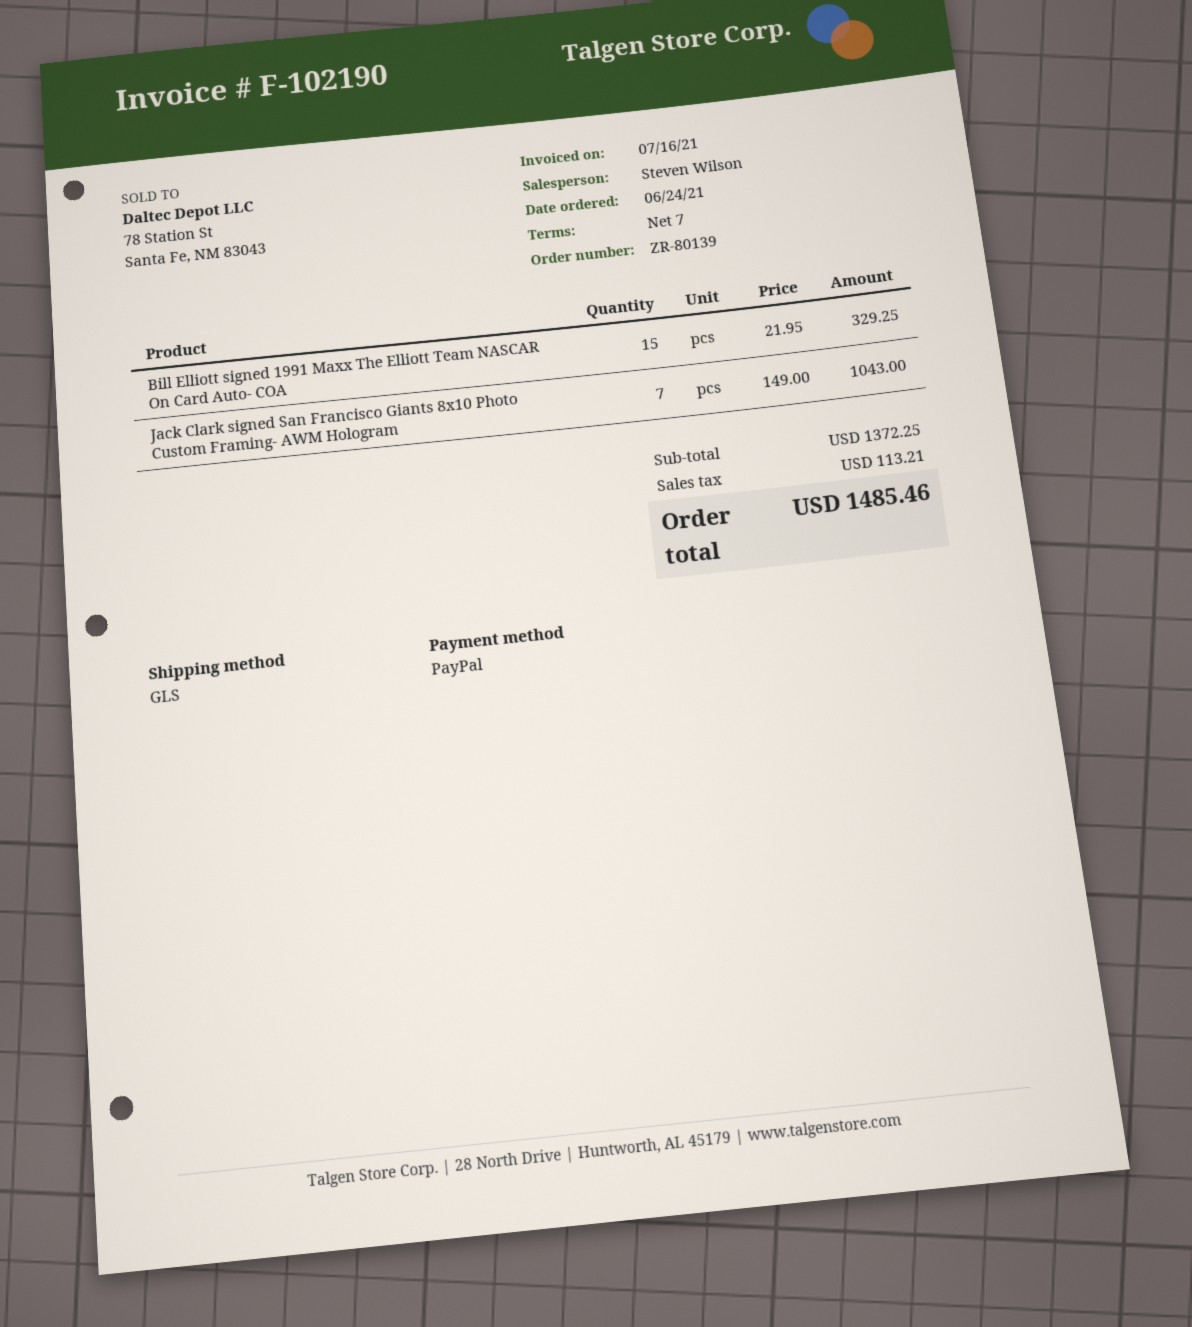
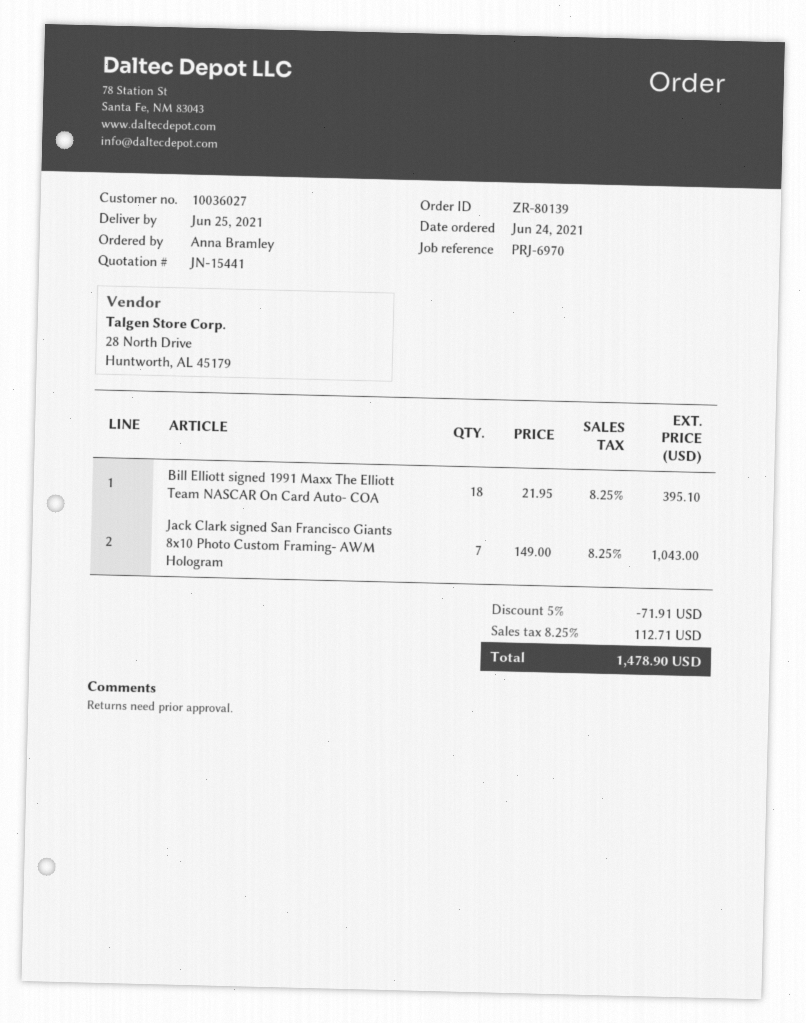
Bill Elliott signed 1991 Maxx The Elliott Team NASCAR On Card Auto- COA: 15 x 21.95 = 329.25 -> 18 x 21.95 = 395.10
discount: none -> 5% = 71.91
tax: 113.21 -> 112.71
total: 1485.46 -> 1478.90

